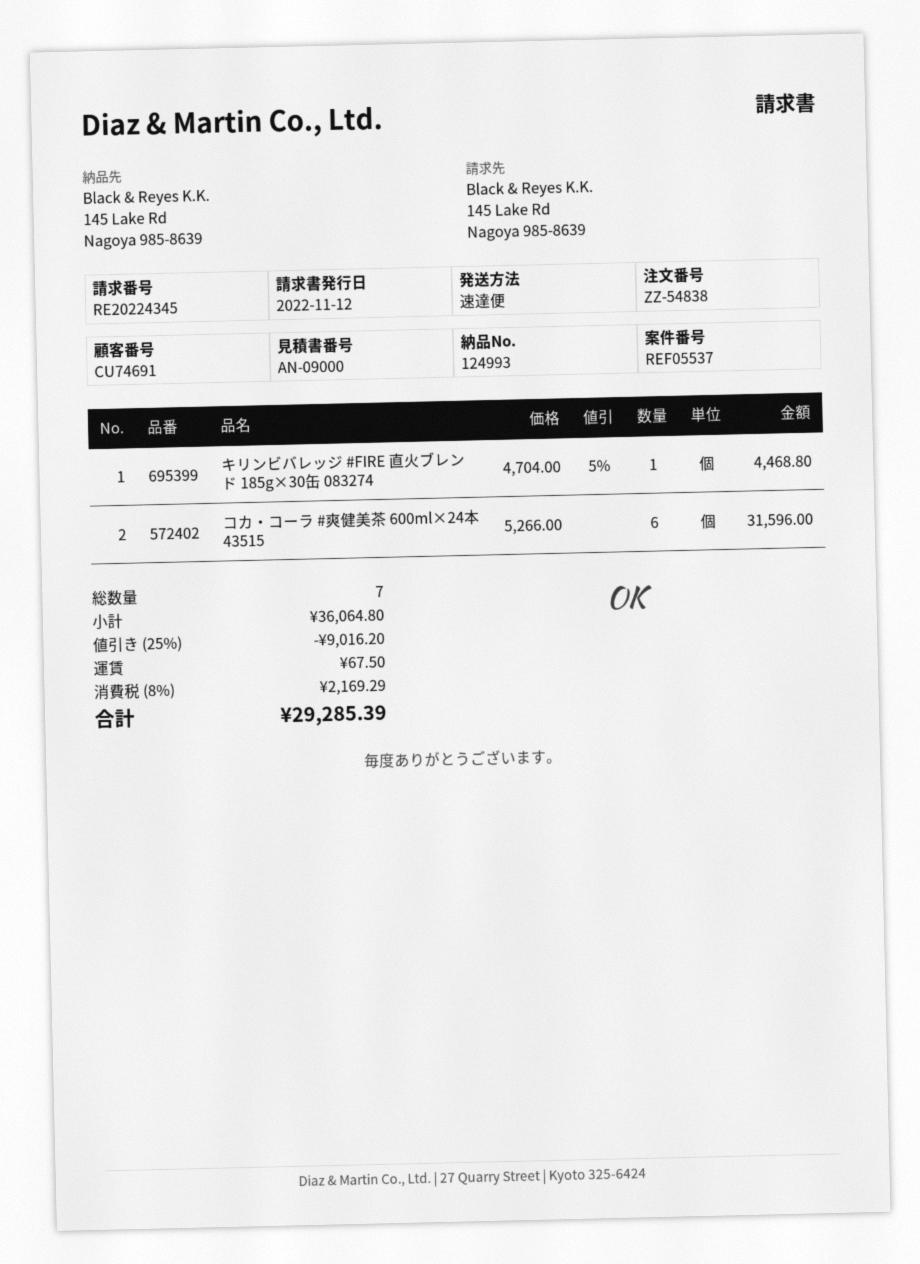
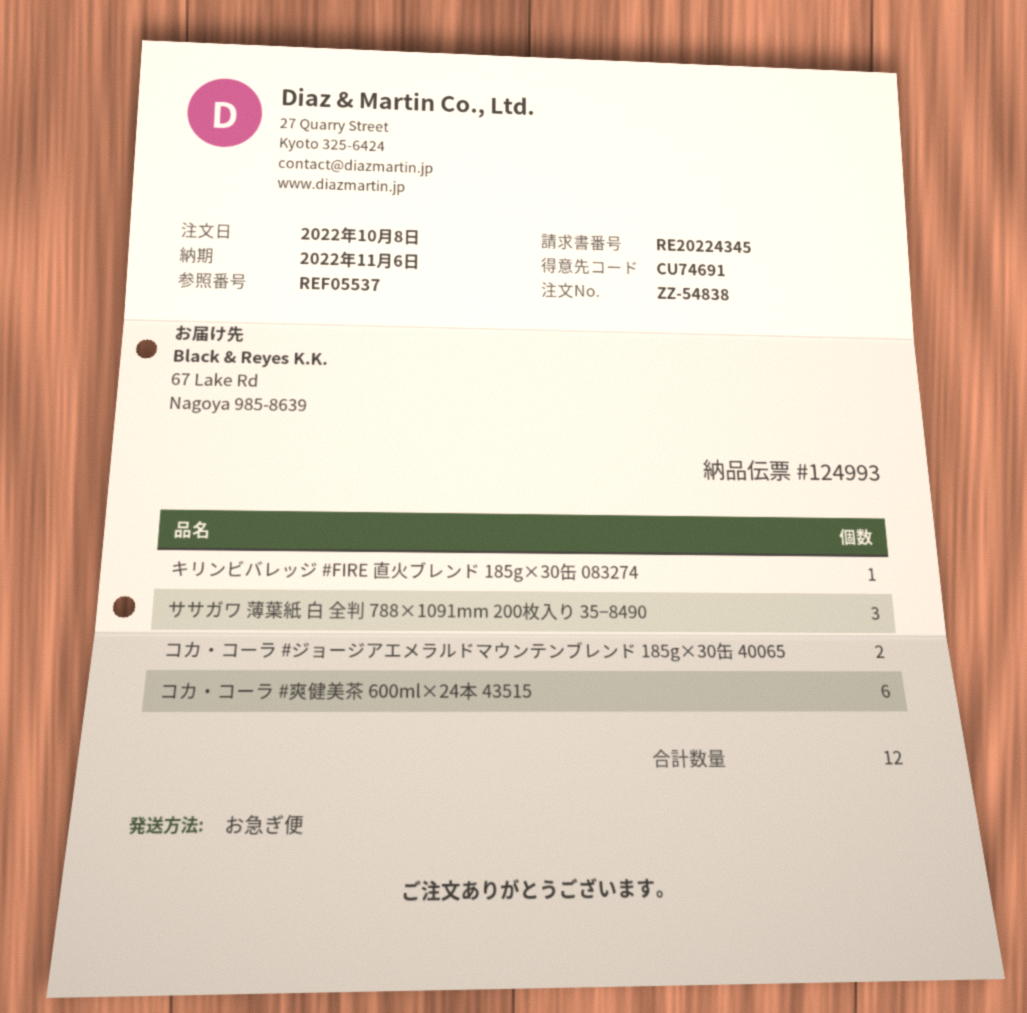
ship to: 145 Lake Rd, Nagoya 985-8639 -> 67 Lake Rd, Nagoya 985-8639
ササガワ 薄葉紙 白 全判 788×1091mm 200枚入り 35−8490: none -> 3
コカ・コーラ #ジョージアエメラルドマウンテンブレンド 185g×30缶 40065: none -> 2
total quantity: 7 -> 12

